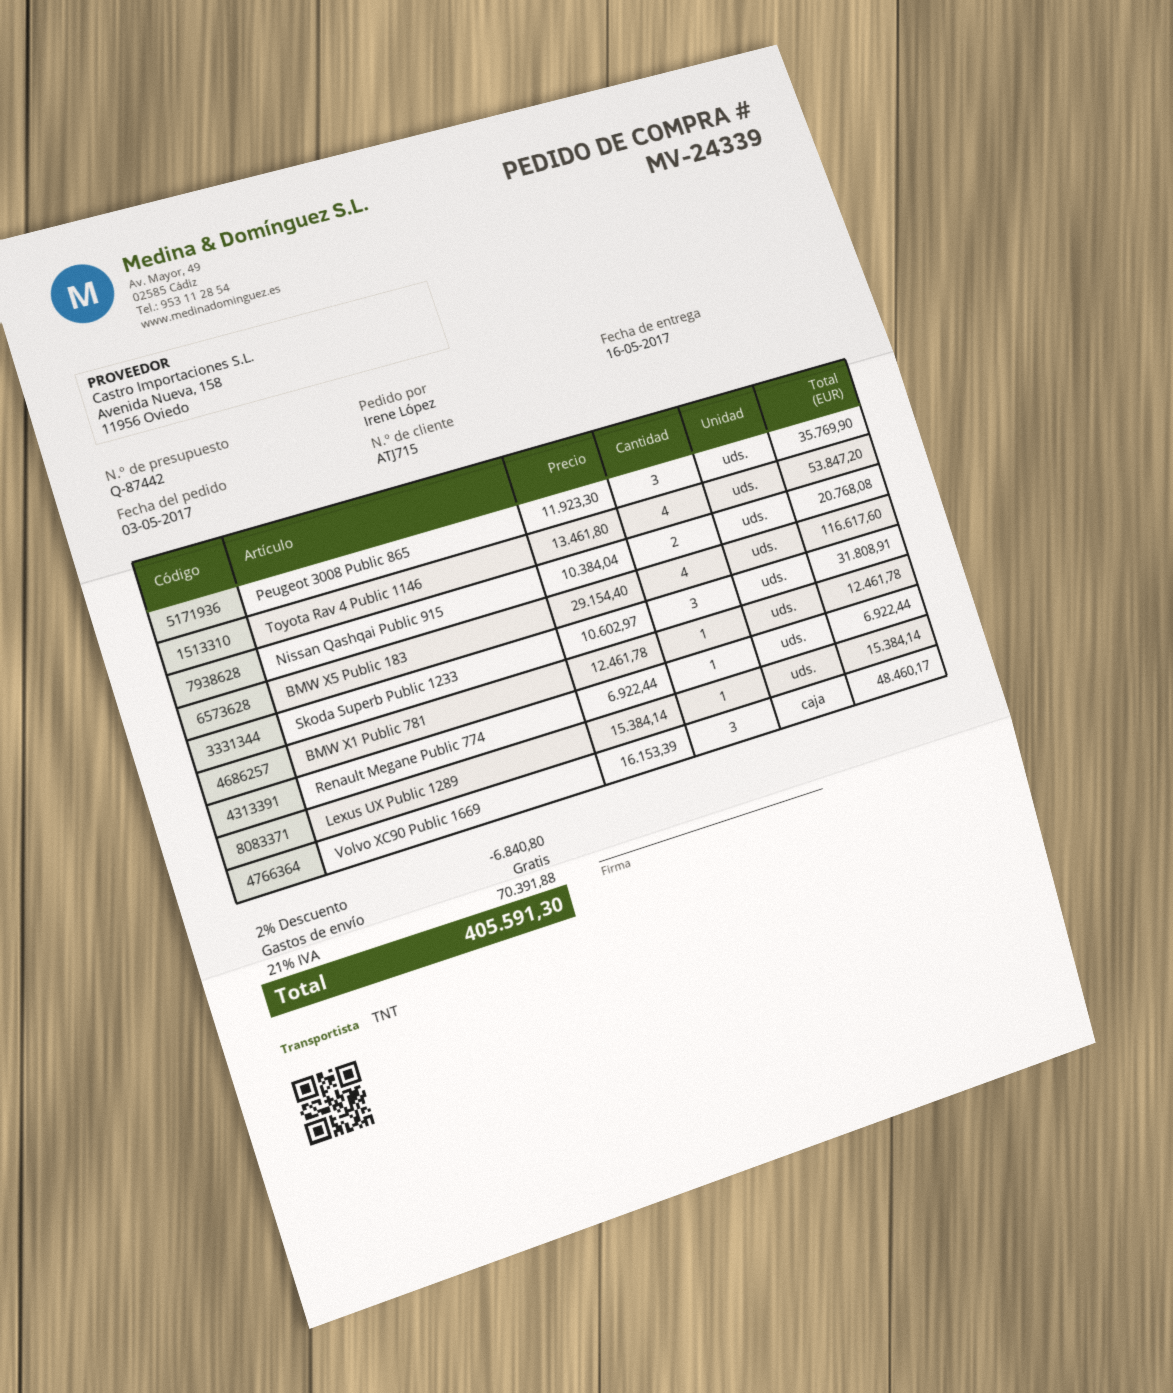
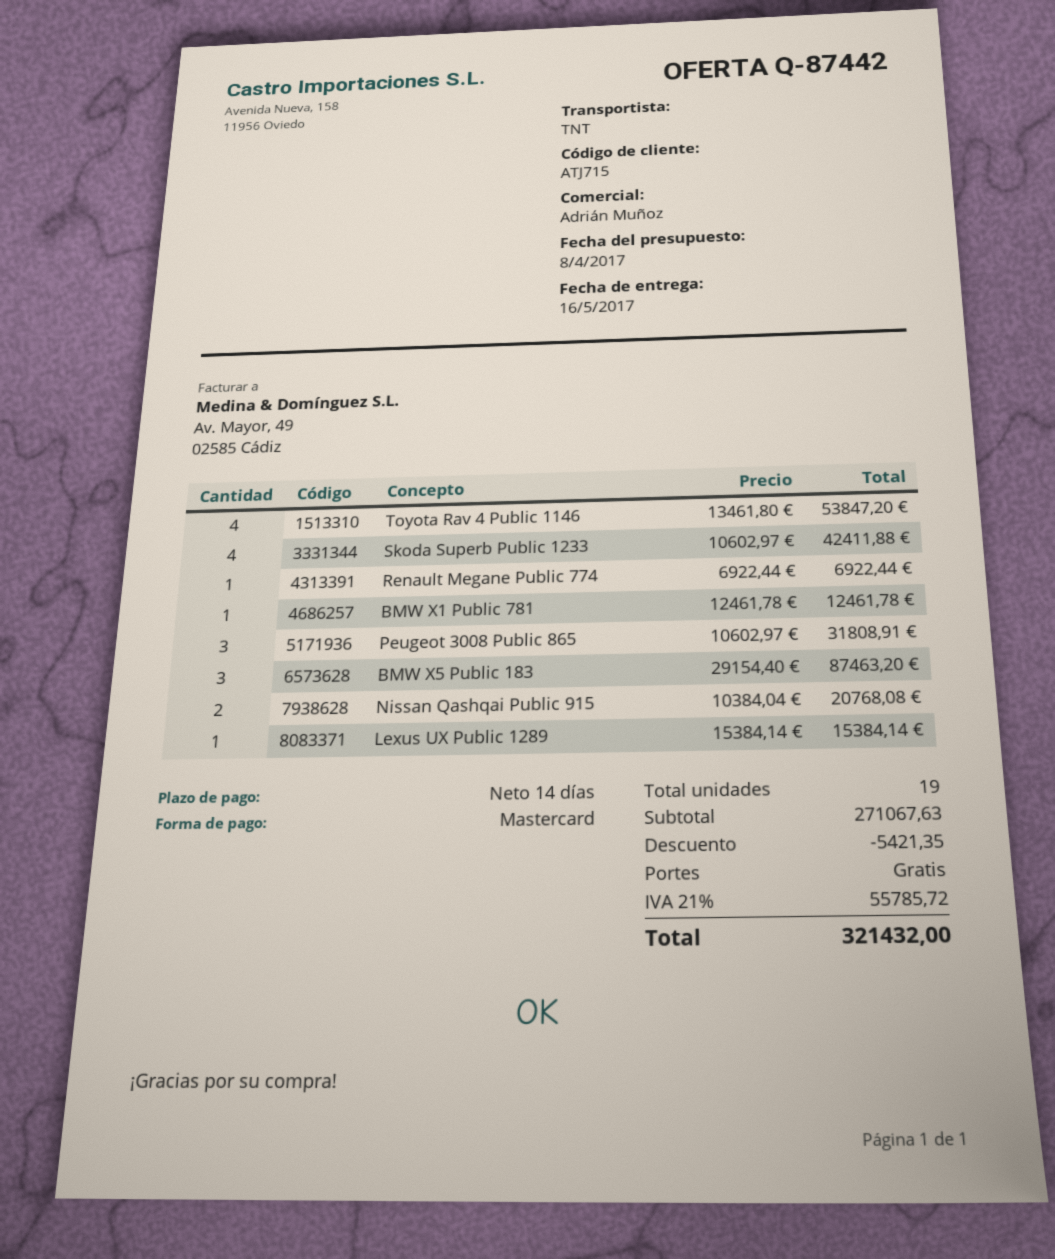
Peugeot 3008 Public 865: 3 x 11923.30 = 35769.90 -> 3 x 10602.97 = 31808.91
BMW X5 Public 183: 4 x 29154.40 = 116617.60 -> 3 x 29154.40 = 87463.20
Skoda Superb Public 1233: 3 x 10602.97 = 31808.91 -> 4 x 10602.97 = 42411.88
Volvo XC90 Public 1669: 3 x 16153.39 = 48460.17 -> none
discount: 6840.80 -> 5421.35
tax: 21% = 70391.88 -> 21% = 55785.72
total: 405591.30 -> 321432.00

